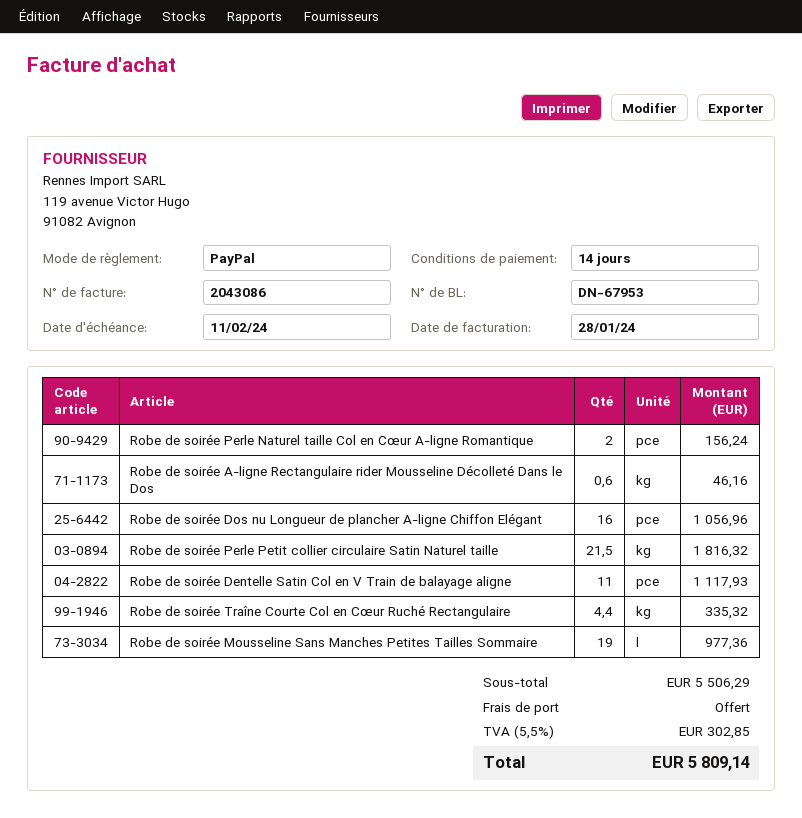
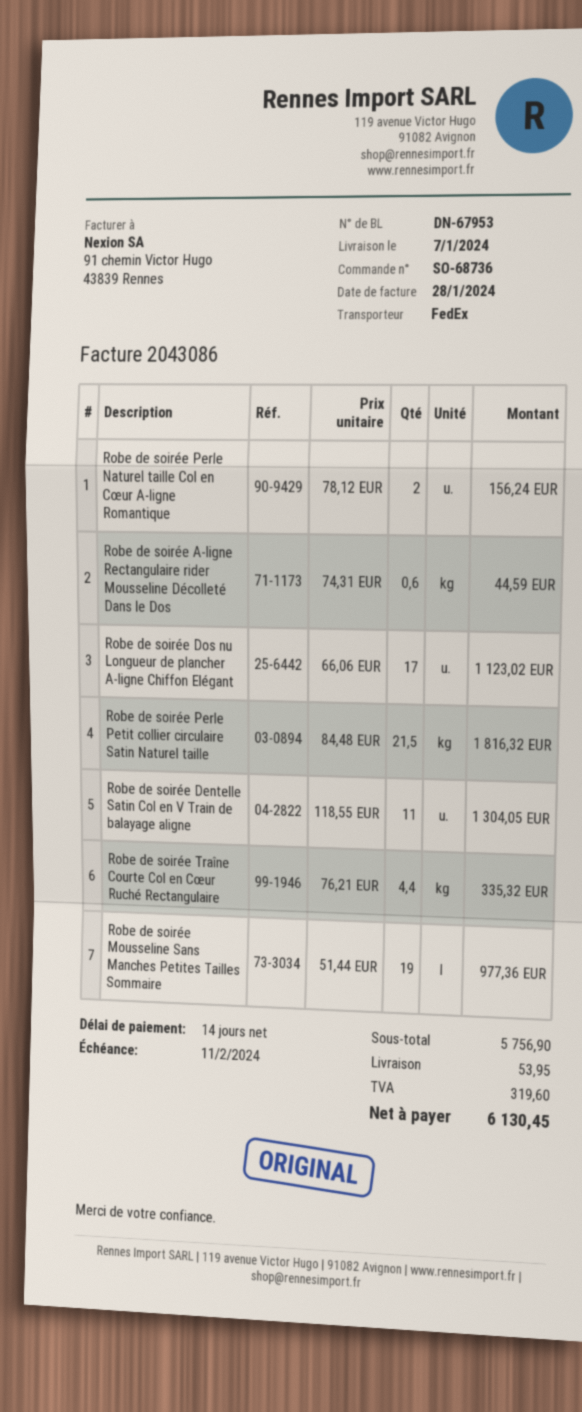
Robe de soirée A-ligne Rectangulaire rider Mousseline Décolleté Dans le Dos: 0.6 for 46.16 -> 0.6 for 44.59
Robe de soirée Dos nu Longueur de plancher A-ligne Chiffon Elégant: 16 for 1056.96 -> 17 for 1123.02
Robe de soirée Dentelle Satin Col en V Train de balayage aligne: 11 for 1117.93 -> 11 for 1304.05
subtotal: 5506.29 -> 5756.90
shipping: 0.00 -> 53.95
tax: 302.85 -> 319.60
total: 5809.14 -> 6130.45

